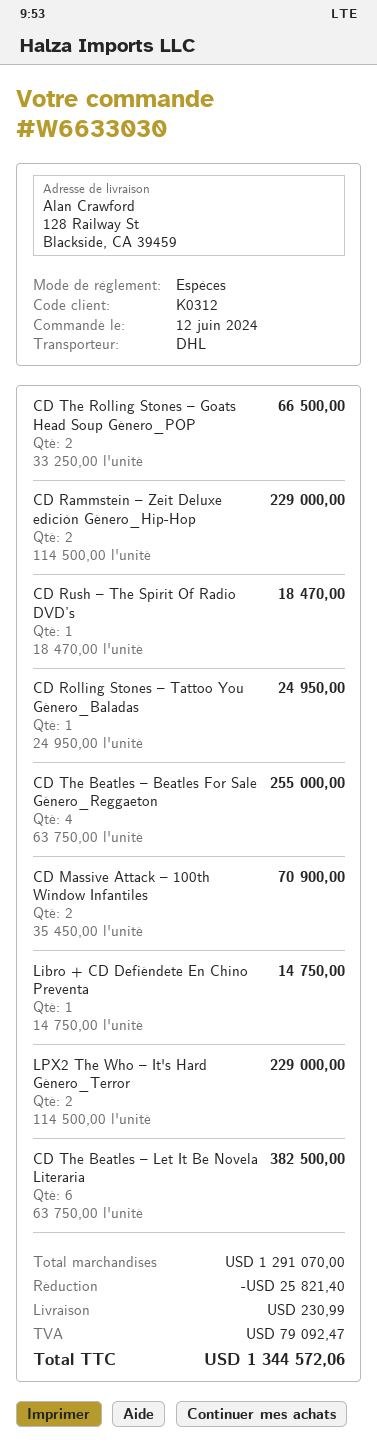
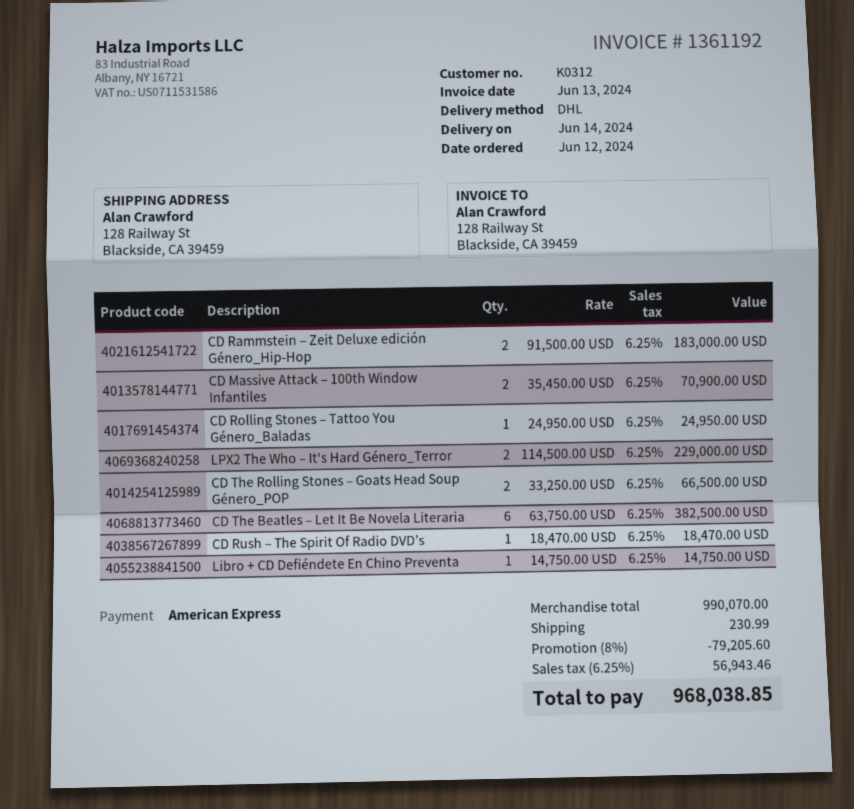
payment method: cash -> American Express
CD Rammstein – Zeit Deluxe edición Género_Hip-Hop: 2 x 114500.00 = 229000.00 -> 2 x 91500.00 = 183000.00
CD The Beatles – Beatles For Sale Género_Reggaeton: 4 x 63750.00 = 255000.00 -> none
subtotal: 1291070.00 -> 990070.00
discount: 25821.40 -> 79205.60
tax: 79092.47 -> 56943.46
total: 1344572.06 -> 968038.85

